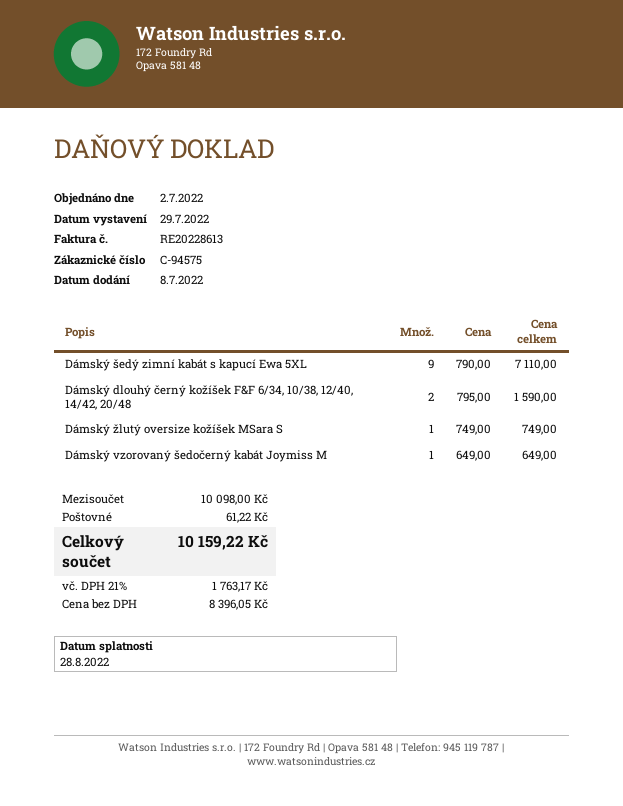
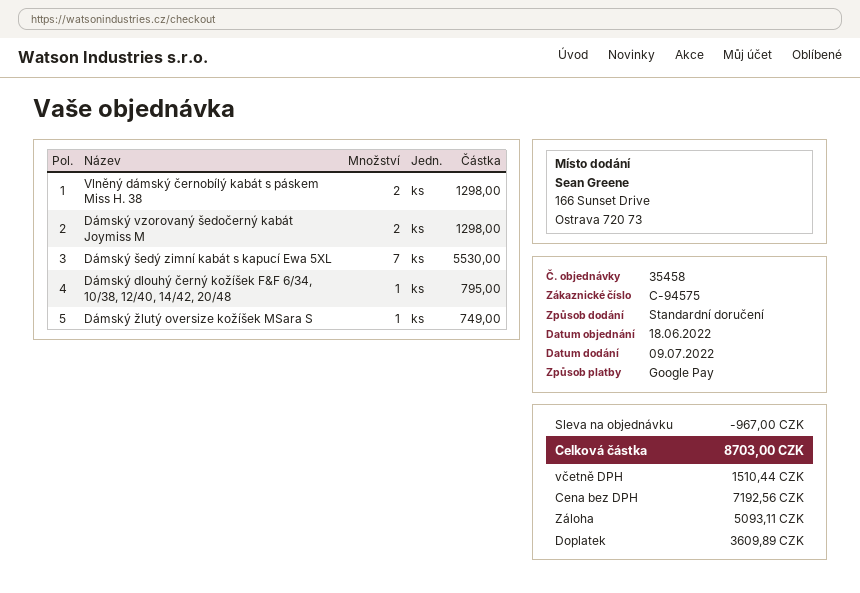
order date: 2022-07-02 -> 2022-06-18
delivery date: 2022-07-08 -> 2022-07-09
Dámský šedý zimní kabát s kapucí Ewa 5XL: 9 for 7110.00 -> 7 for 5530.00
Dámský dlouhý černý kožíšek F&F 6/34, 10/38, 12/40, 14/42, 20/48: 2 for 1590.00 -> 1 for 795.00
Dámský vzorovaný šedočerný kabát Joymiss M: 1 for 649.00 -> 2 for 1298.00
Vlněný dámský černobílý kabát s páskem Miss H. 38: none -> 2 for 1298.00
discount: none -> 967.00
shipping: 61.22 -> none
net: 8396.05 -> 7192.56
tax: 1763.17 -> 1510.44
total: 10159.22 -> 8703.00

